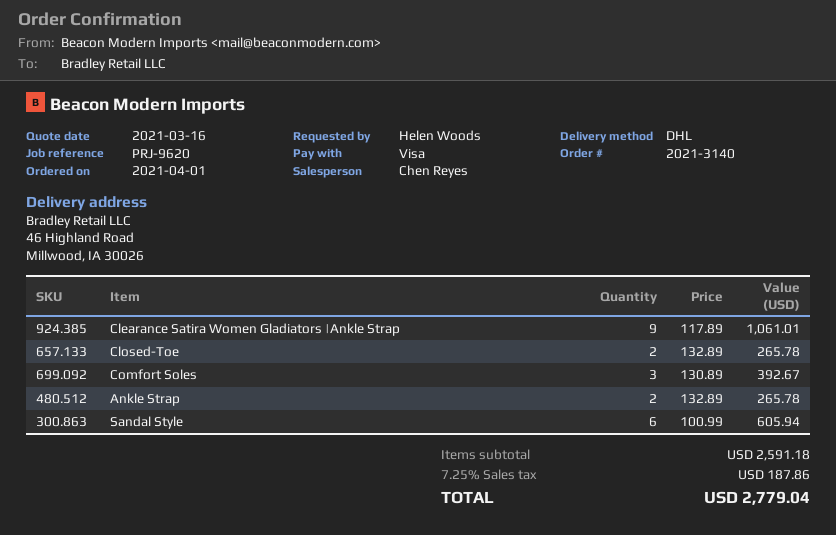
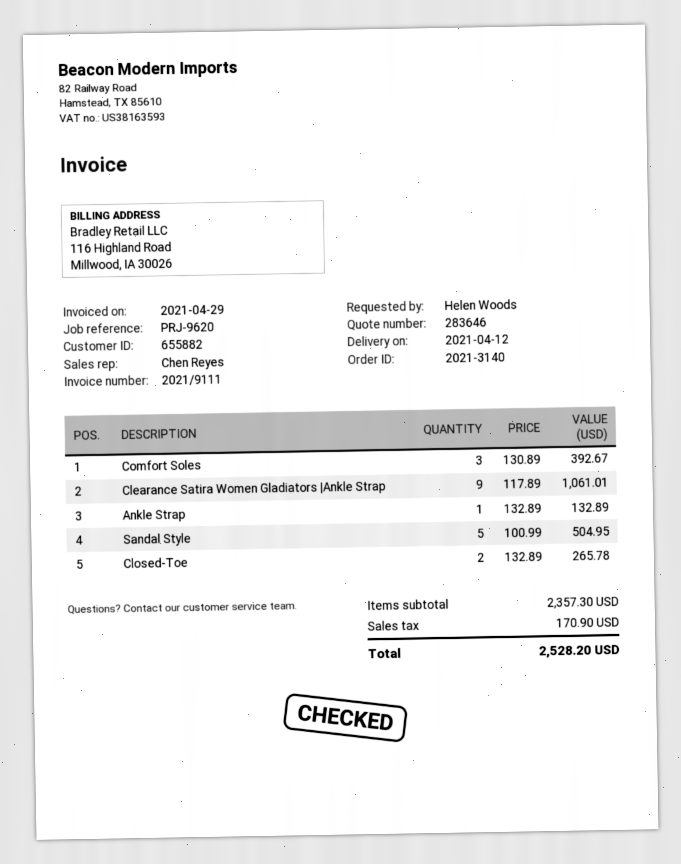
Ankle Strap: 2 x 132.89 = 265.78 -> 1 x 132.89 = 132.89
Sandal Style: 6 x 100.99 = 605.94 -> 5 x 100.99 = 504.95
subtotal: 2591.18 -> 2357.30
tax: 187.86 -> 170.90
total: 2779.04 -> 2528.20

